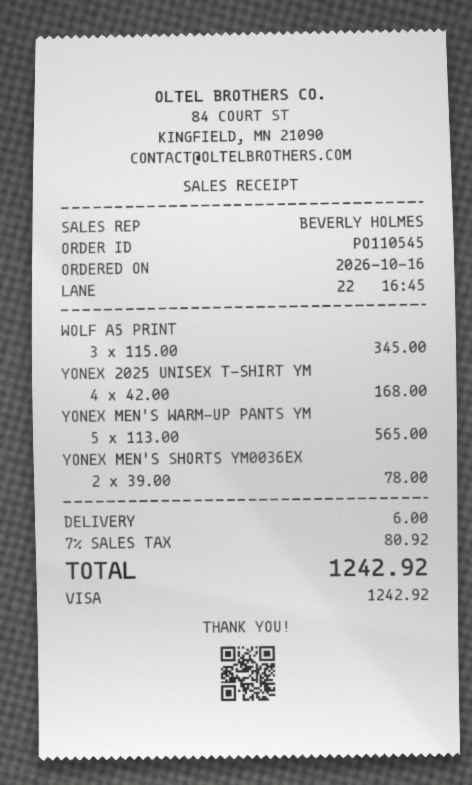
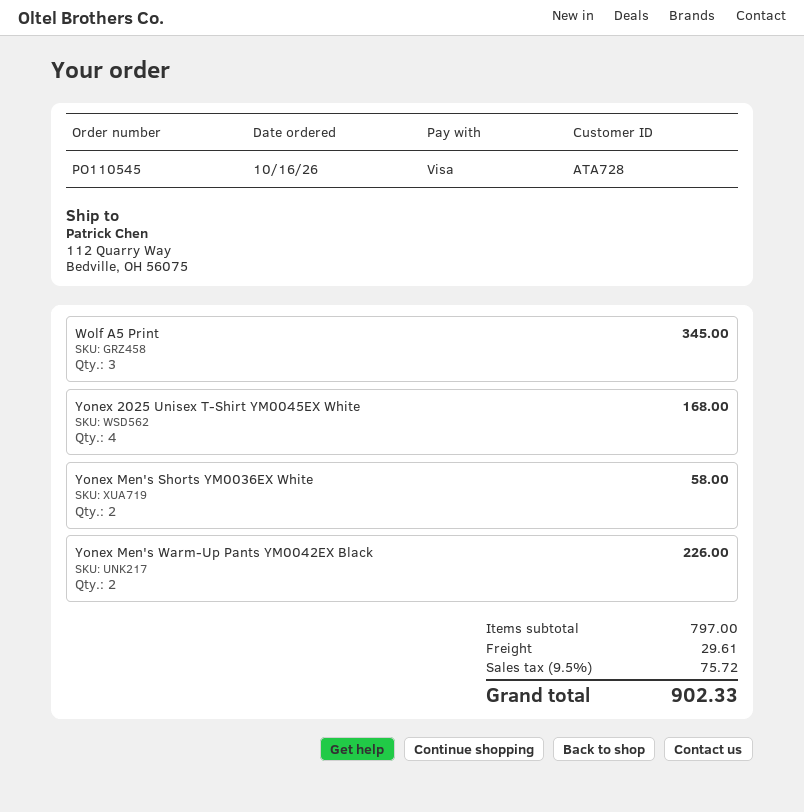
YONEX MEN'S WARM-UP PANTS YM: 5 for 565.00 -> 2 for 226.00
YONEX MEN'S SHORTS YM0036EX: 2 for 78.00 -> 2 for 58.00
shipping: 6.00 -> 29.61
tax: 7% = 80.92 -> 9.5% = 75.72
total: 1242.92 -> 902.33

